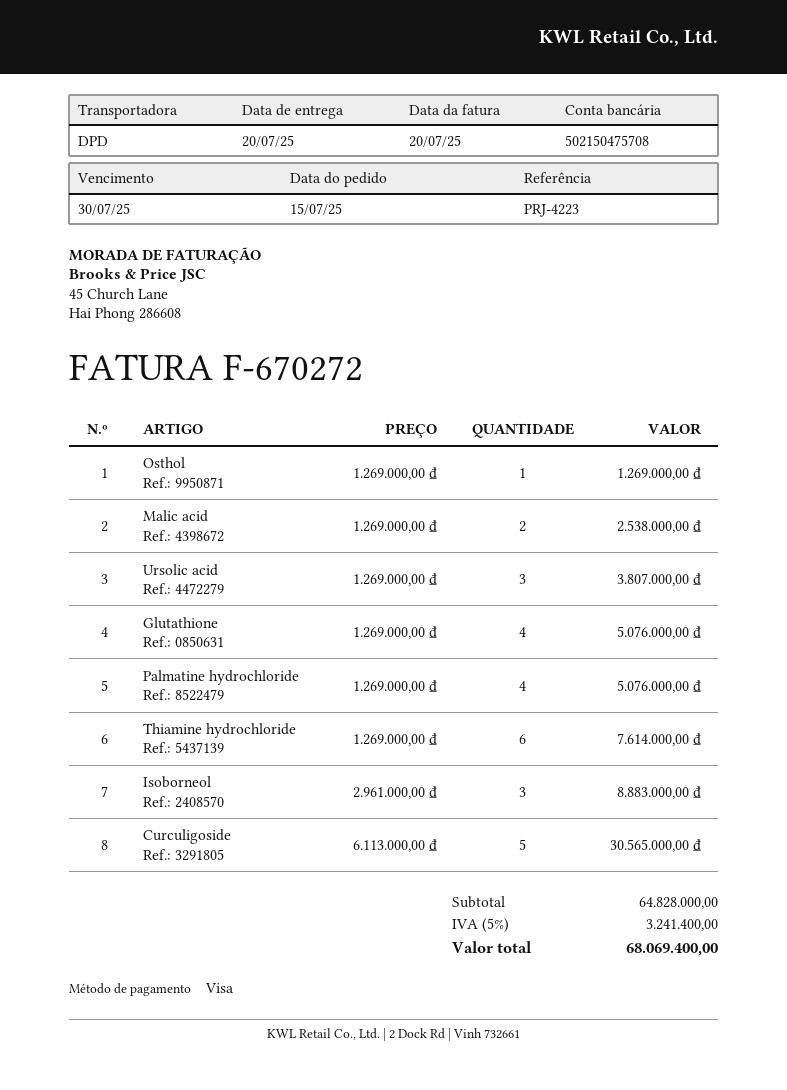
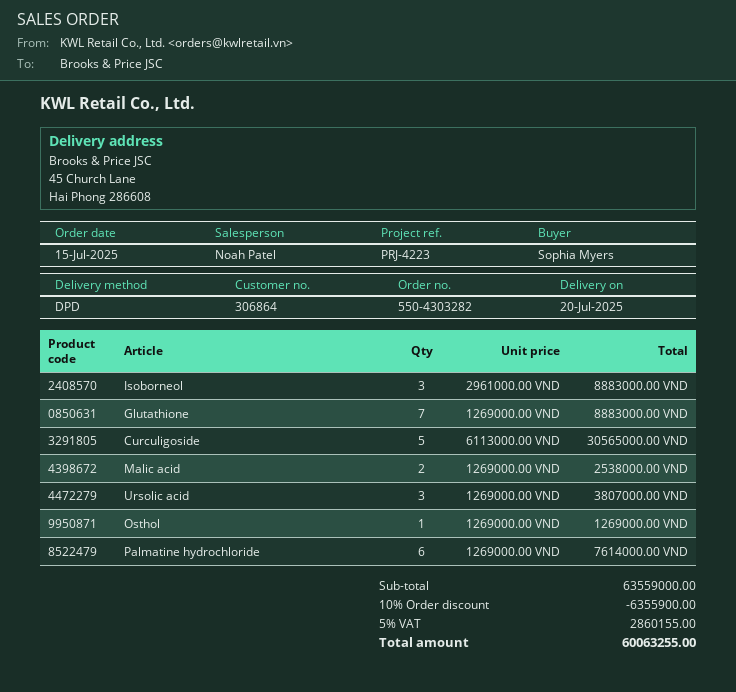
Glutathione: 4 x 1269000.00 = 5076000.00 -> 7 x 1269000.00 = 8883000.00
Palmatine hydrochloride: 4 x 1269000.00 = 5076000.00 -> 6 x 1269000.00 = 7614000.00
Thiamine hydrochloride: 6 x 1269000.00 = 7614000.00 -> none
subtotal: 64828000.00 -> 63559000.00
discount: none -> 10% = 6355900.00
tax: 5% = 3241400.00 -> 5% = 2860155.00
total: 68069400.00 -> 60063255.00

